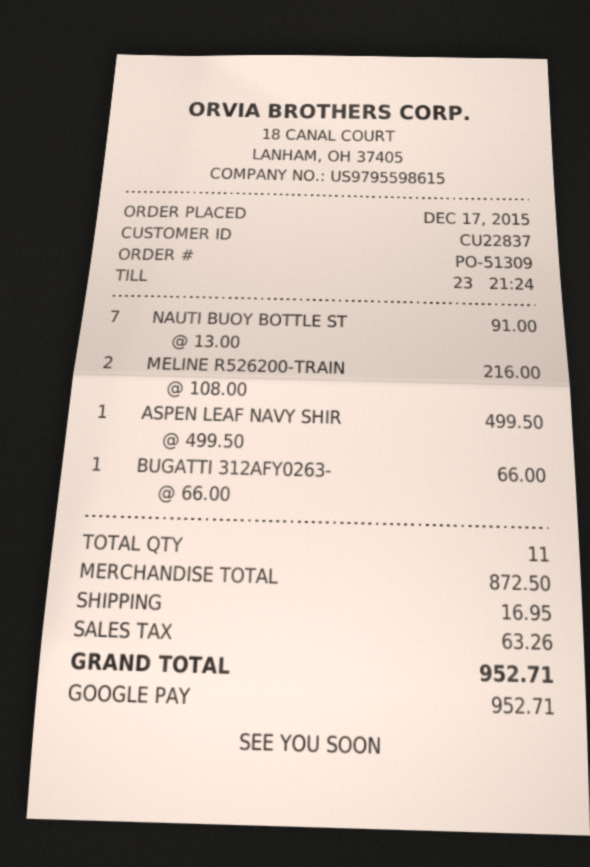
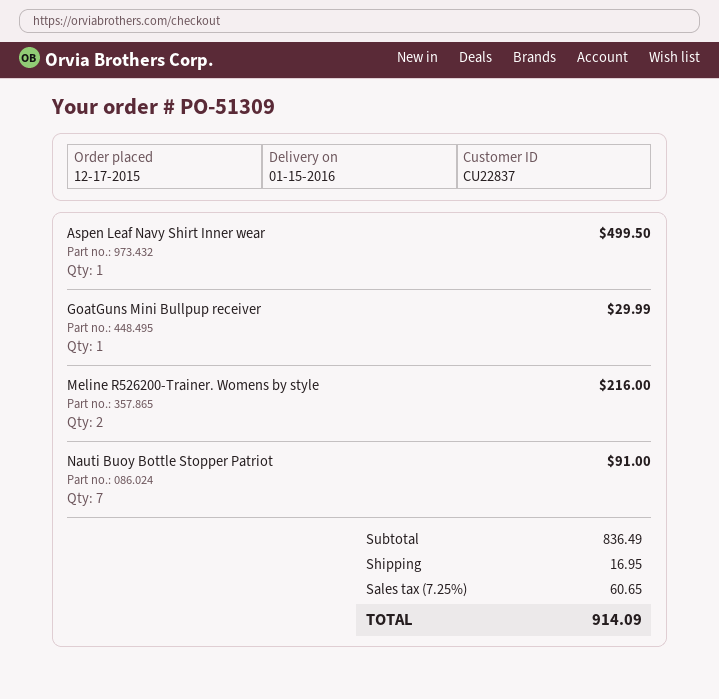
BUGATTI 312AFY0263-: 1 for 66.00 -> none
GoatGuns Mini Bullpup receiver: none -> 1 for 29.99
subtotal: 872.50 -> 836.49
tax: 63.26 -> 60.65
total: 952.71 -> 914.09

